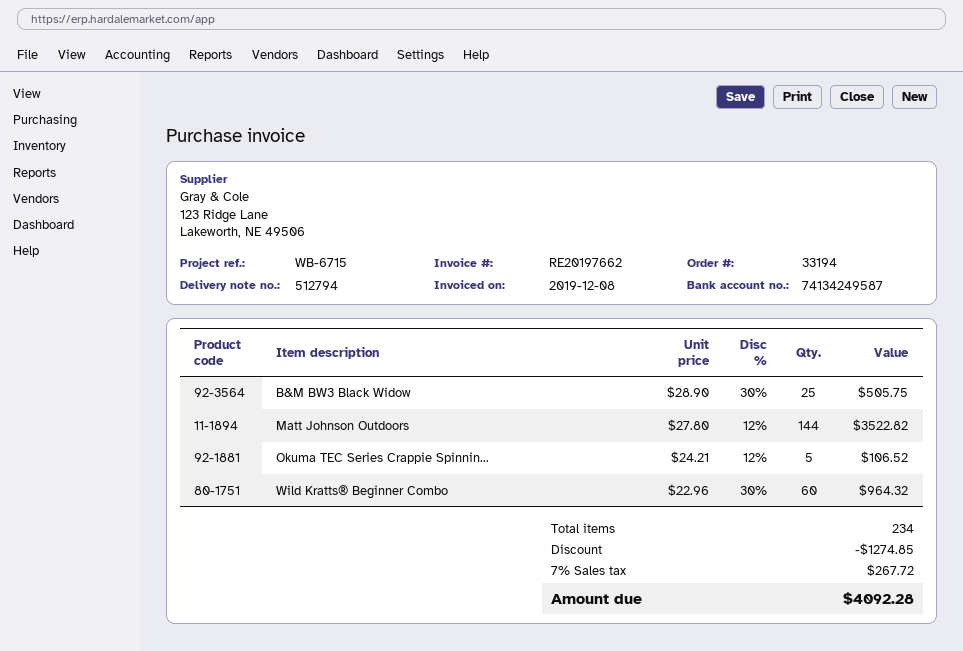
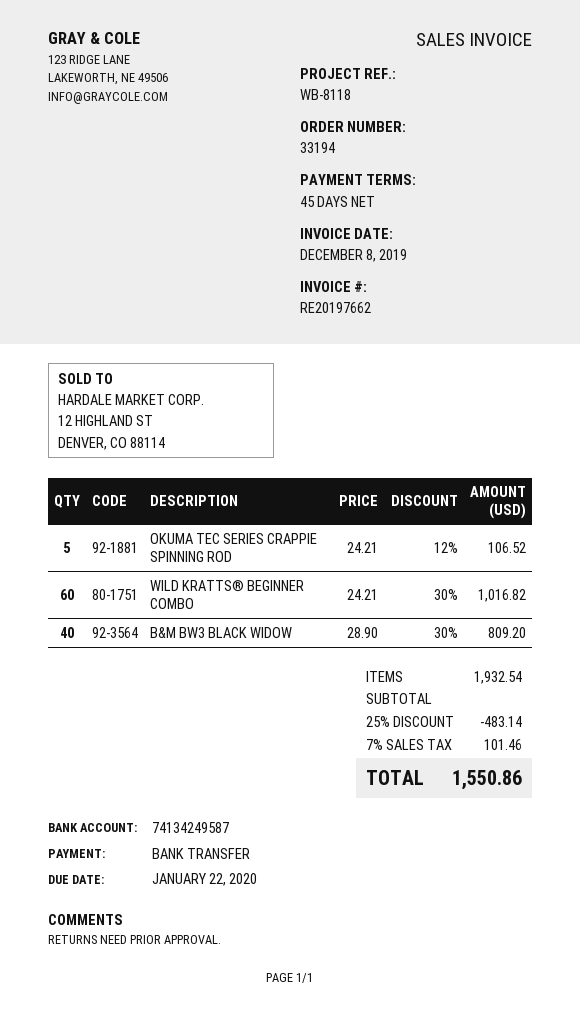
reference: WB-6715 -> WB-8118
B&M BW3 Black Widow: 25 x 28.90 - 30% = 505.75 -> 40 x 28.90 - 30% = 809.20
Matt Johnson Outdoors: 144 x 27.80 - 12% = 3522.82 -> none
Wild Kratts® Beginner Combo: 60 x 22.96 - 30% = 964.32 -> 60 x 24.21 - 30% = 1016.82
discount: 1274.85 -> 483.14
tax: 7% = 267.72 -> 7% = 101.46
total: 4092.28 -> 1550.86

